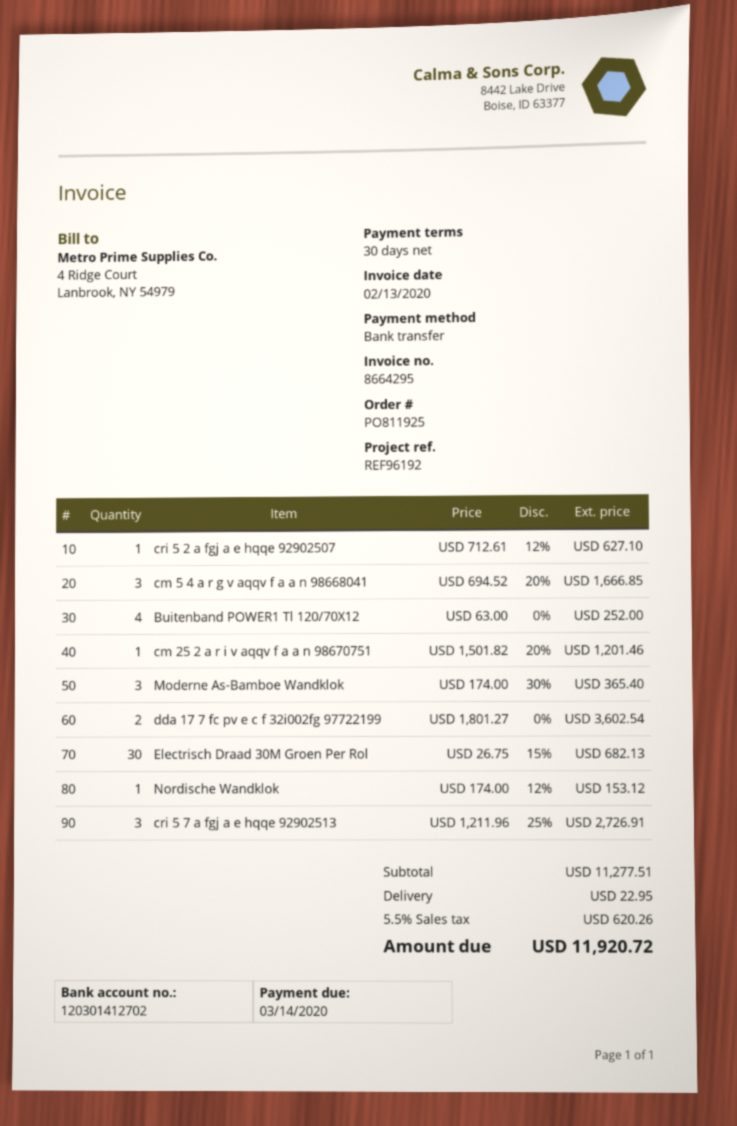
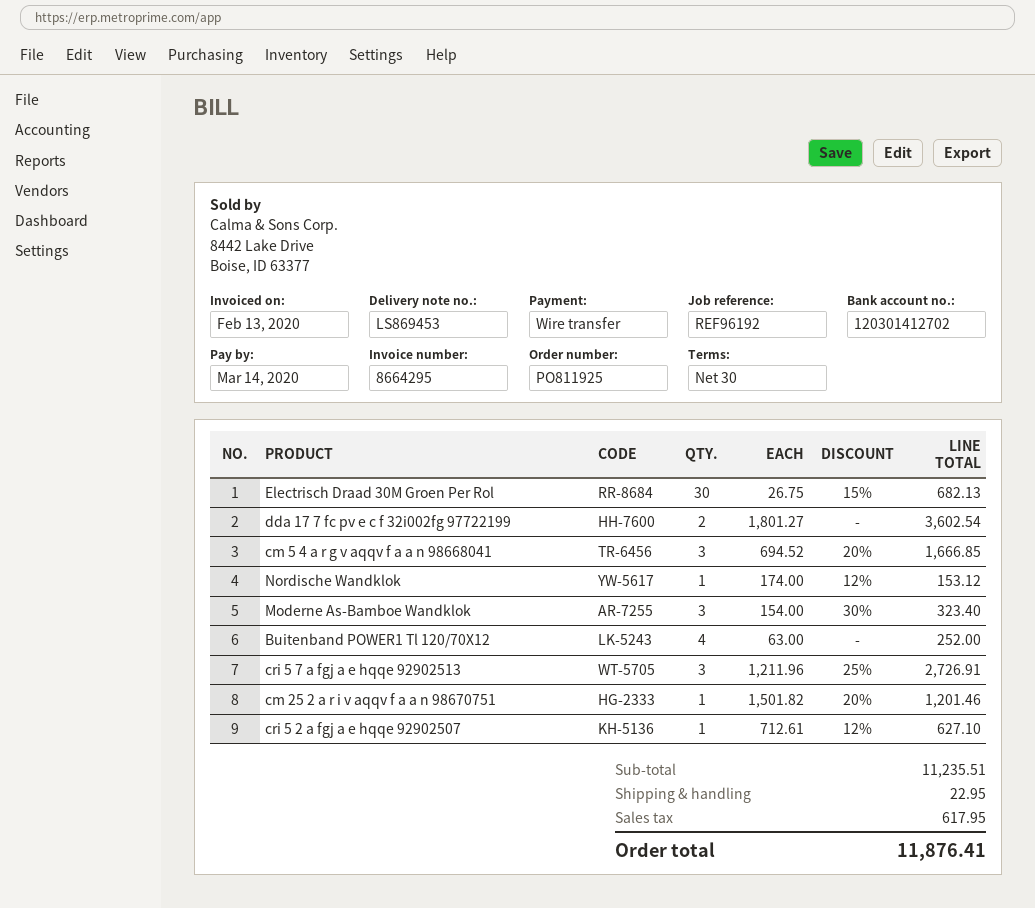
Moderne As-Bamboe Wandklok: 3 x 174.00 - 30% = 365.40 -> 3 x 154.00 - 30% = 323.40
subtotal: 11277.51 -> 11235.51
tax: 620.26 -> 617.95
total: 11920.72 -> 11876.41

